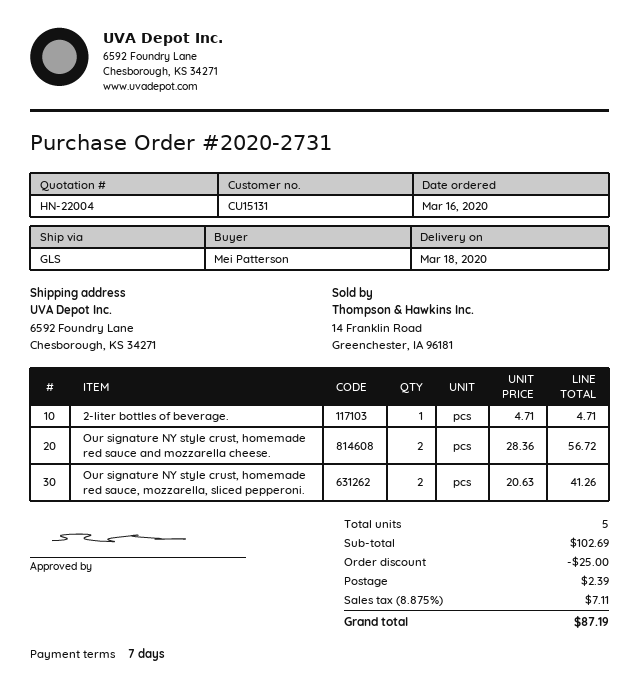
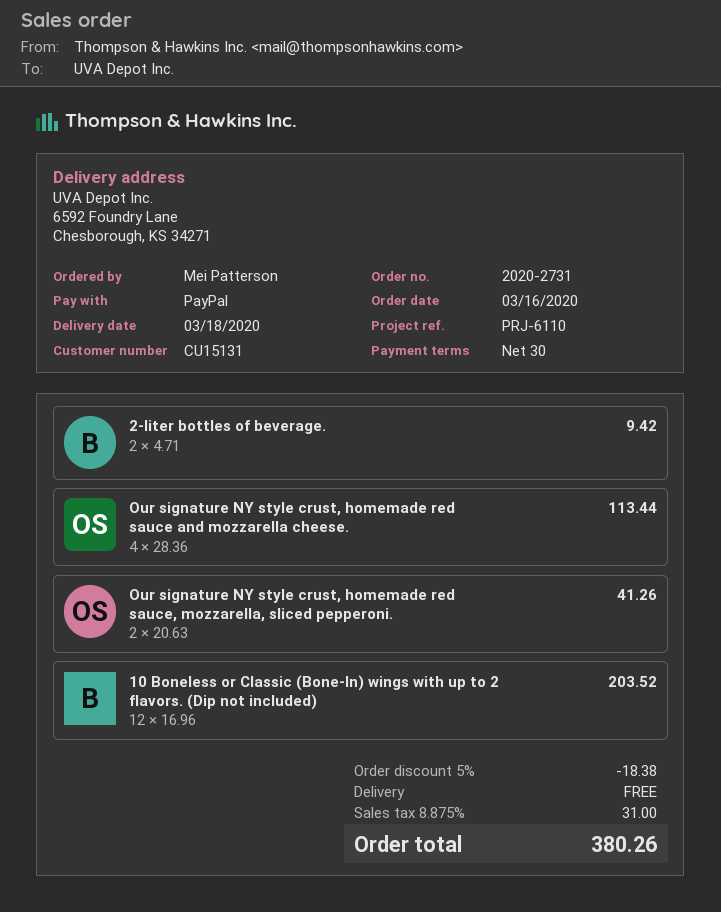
payment terms: 7 days -> 30 days
2-liter bottles of beverage.: 1 x 4.71 = 4.71 -> 2 x 4.71 = 9.42
Our signature NY style crust, homemade red sauce and mozzarella cheese.: 2 x 28.36 = 56.72 -> 4 x 28.36 = 113.44
10 Boneless or Classic (Bone-In) wings with up to 2 flavors. (Dip not included): none -> 12 x 16.96 = 203.52
discount: 25.00 -> 18.38
shipping: 2.39 -> 0.00
tax: 8.875% = 7.11 -> 8.875% = 31.00
total: 87.19 -> 380.26

